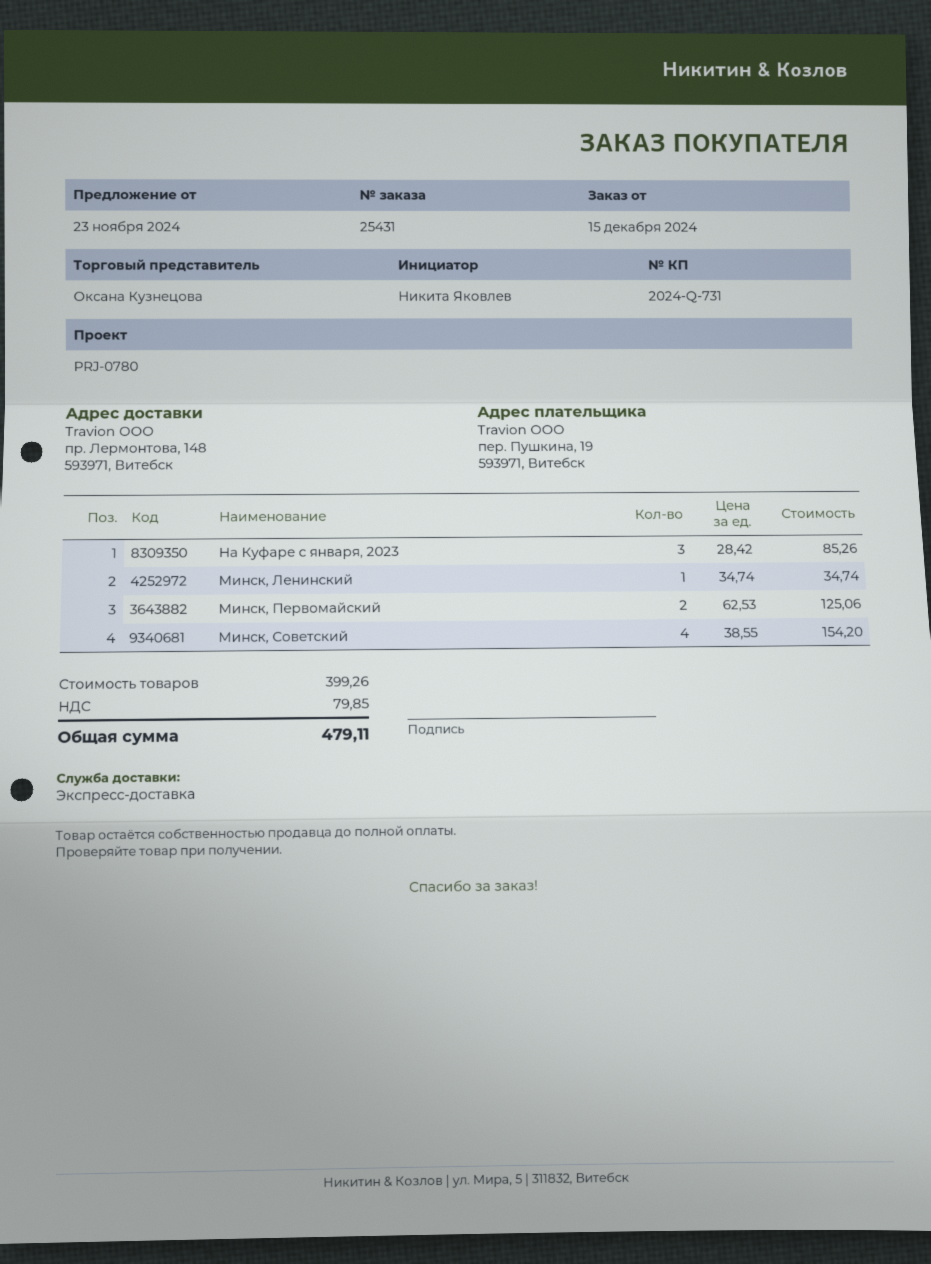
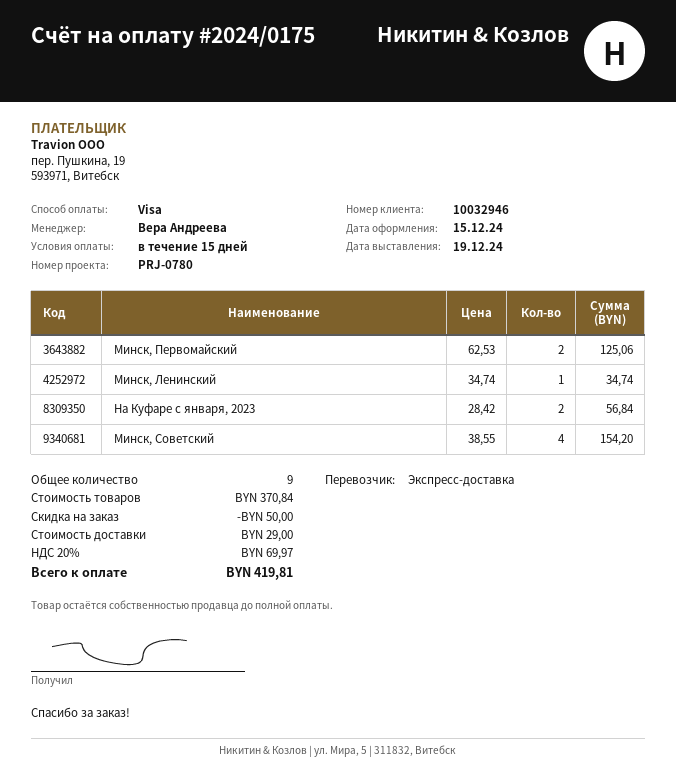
sales rep: Оксана Кузнецова -> Вера Андреева
На Куфаре с января, 2023: 3 x 28.42 = 85.26 -> 2 x 28.42 = 56.84
subtotal: 399.26 -> 370.84
discount: none -> 50.00
shipping: none -> 29.00
tax: 79.85 -> 69.97
total: 479.11 -> 419.81

